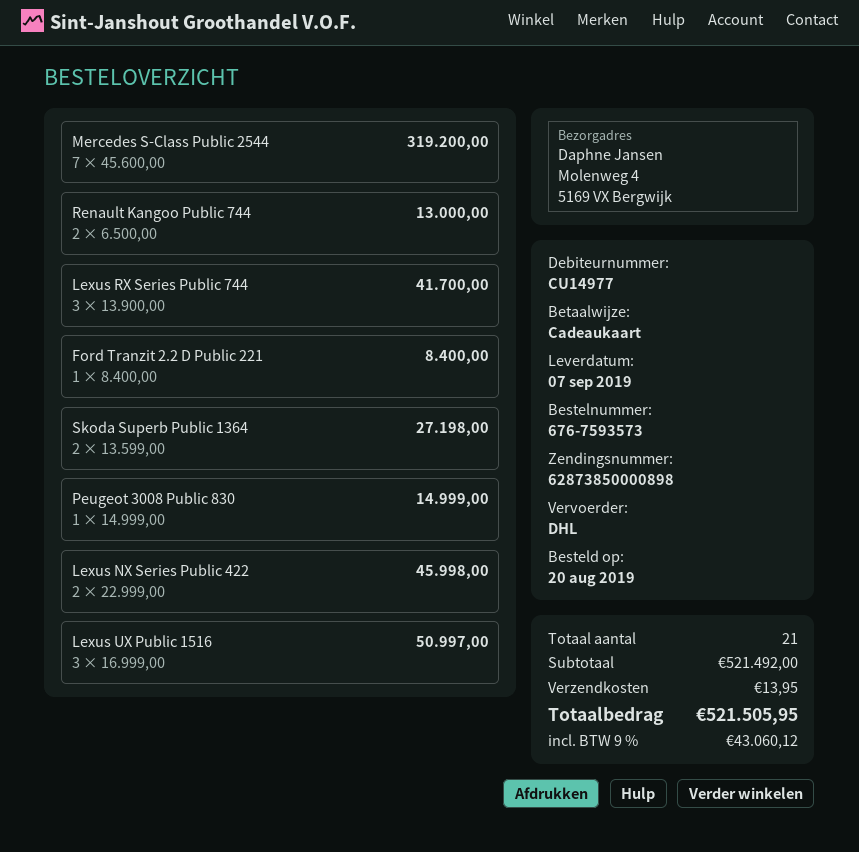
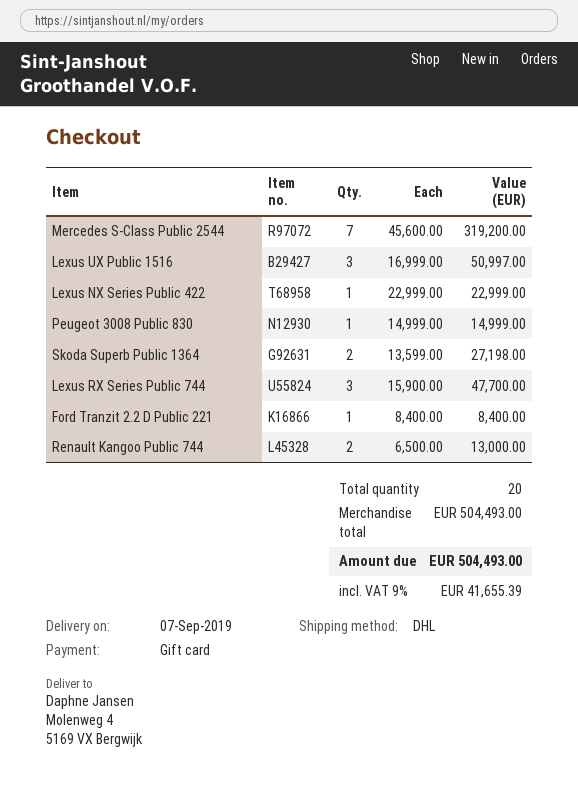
Lexus RX Series Public 744: 3 x 13900.00 = 41700.00 -> 3 x 15900.00 = 47700.00
Lexus NX Series Public 422: 2 x 22999.00 = 45998.00 -> 1 x 22999.00 = 22999.00
total quantity: 21 -> 20
subtotal: 521492.00 -> 504493.00
shipping: 13.95 -> none
tax: 9% = 43060.12 -> 9% = 41655.39
total: 521505.95 -> 504493.00

